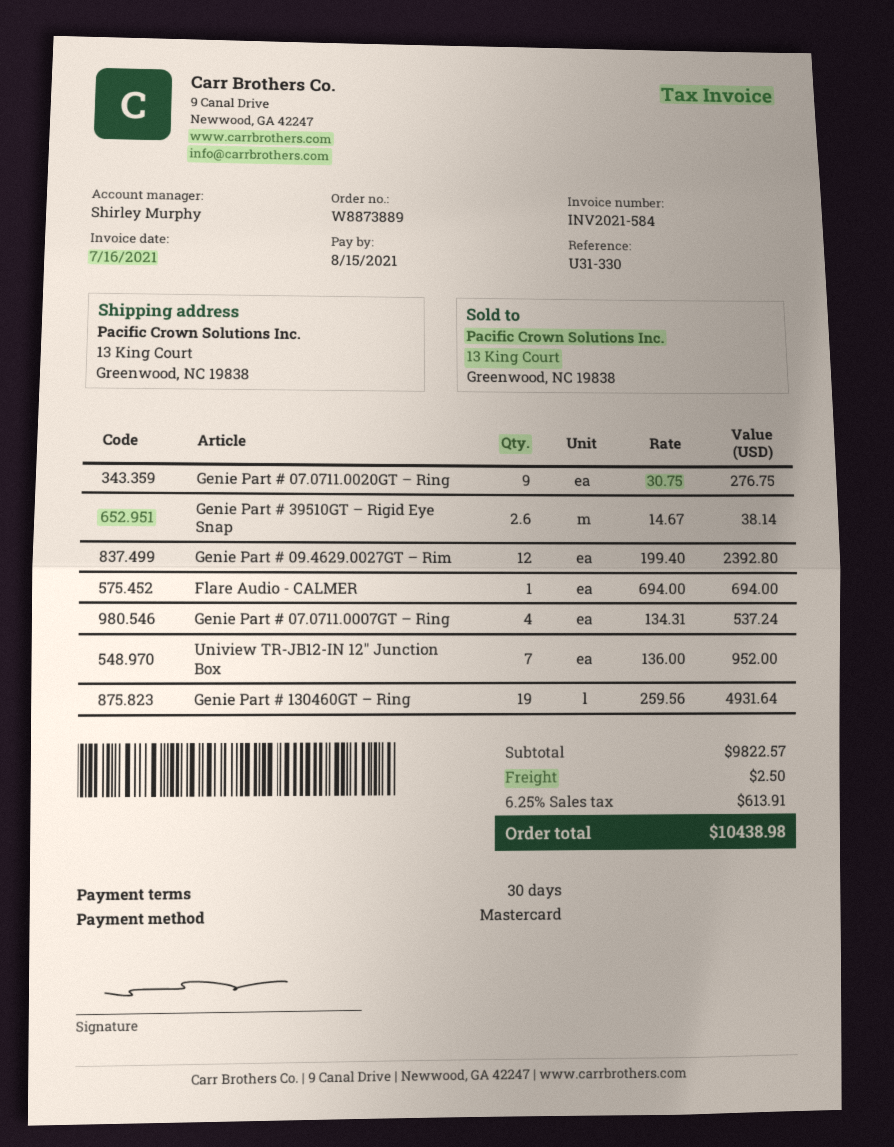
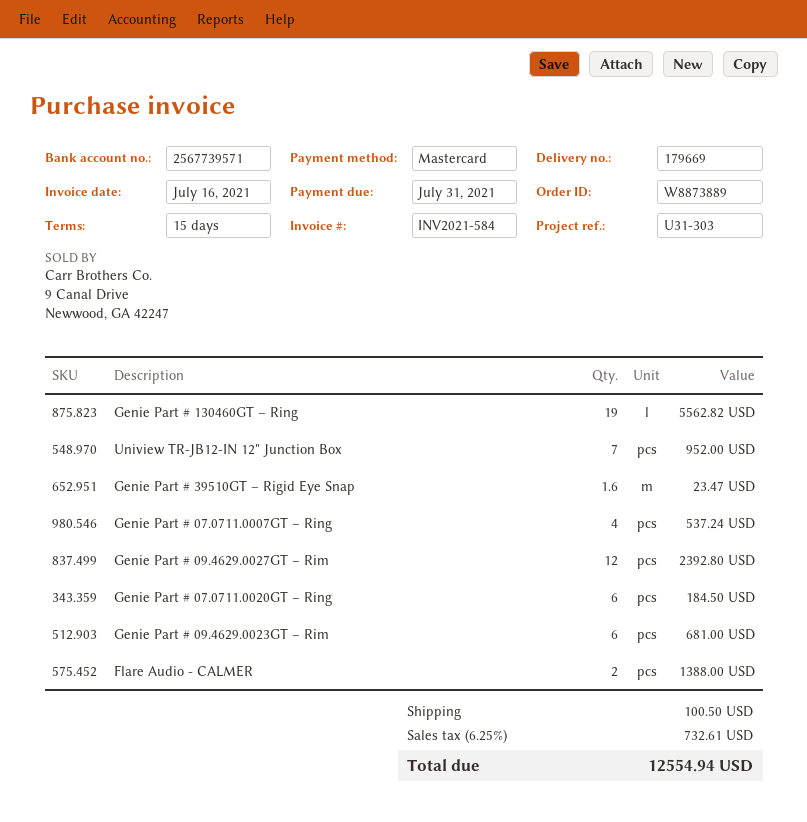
payment terms: 30 days -> 15 days
due date: 2021-08-15 -> 2021-07-31
reference: U31-330 -> U31-303
Genie Part # 07.0711.0020GT – Ring: 9 for 276.75 -> 6 for 184.50
Genie Part # 39510GT – Rigid Eye Snap: 2.6 for 38.14 -> 1.6 for 23.47
Flare Audio - CALMER: 1 for 694.00 -> 2 for 1388.00
Genie Part # 130460GT – Ring: 19 for 4931.64 -> 19 for 5562.82
Genie Part # 09.4629.0023GT – Rim: none -> 6 for 681.00
shipping: 2.50 -> 100.50
tax: 6.25% = 613.91 -> 6.25% = 732.61
total: 10438.98 -> 12554.94

